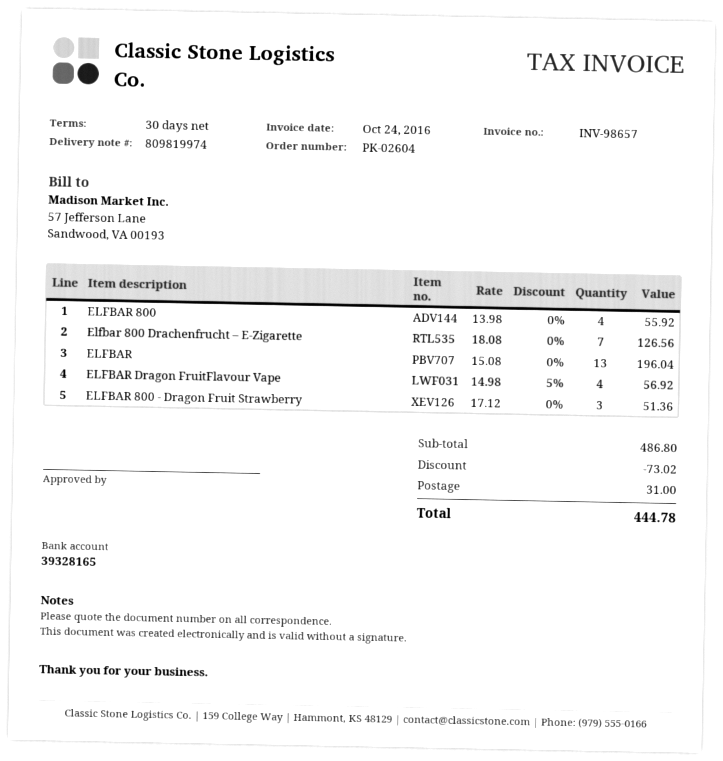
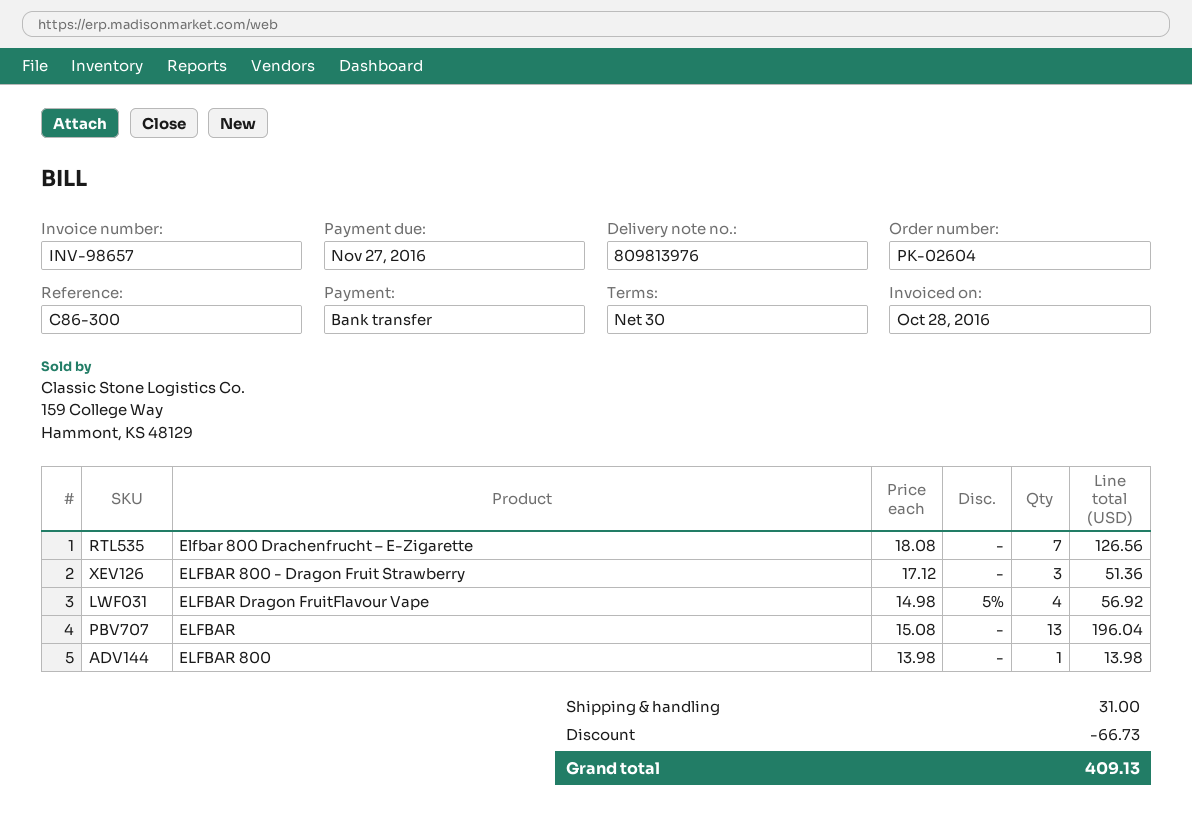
delivery note number: 809819974 -> 809813976
invoice date: 2016-10-24 -> 2016-10-28
ELFBAR 800: 4 x 13.98 = 55.92 -> 1 x 13.98 = 13.98
discount: 73.02 -> 66.73
total: 444.78 -> 409.13

